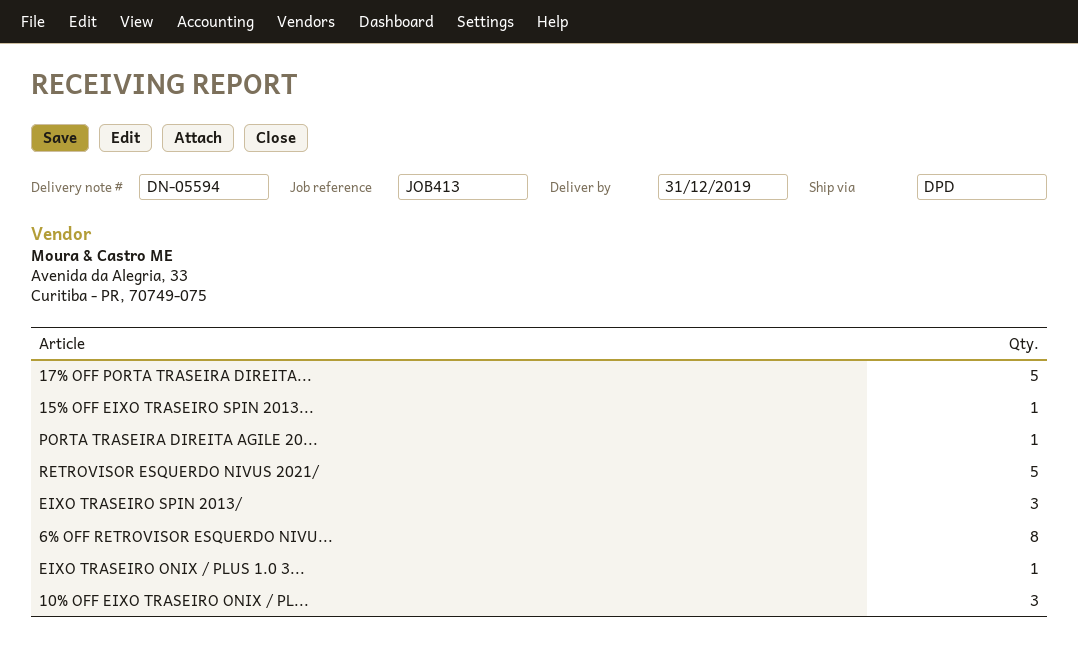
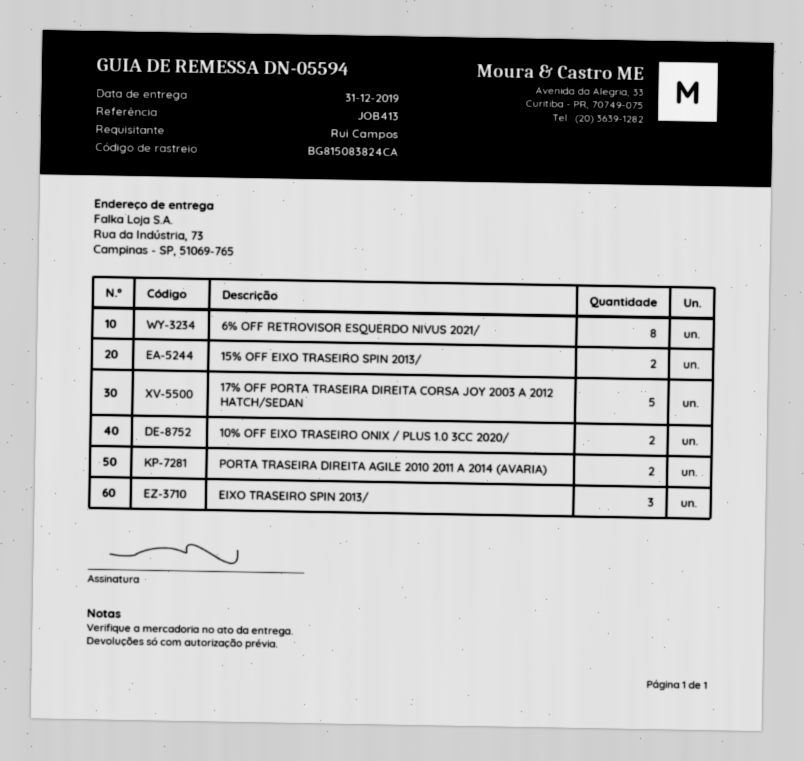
15% OFF EIXO TRASEIRO SPIN 2013...: 1 -> 2
PORTA TRASEIRA DIREITA AGILE 20...: 1 -> 2
RETROVISOR ESQUERDO NIVUS 2021/: 5 -> none
EIXO TRASEIRO ONIX / PLUS 1.0 3...: 1 -> none
10% OFF EIXO TRASEIRO ONIX / PL...: 3 -> 2

